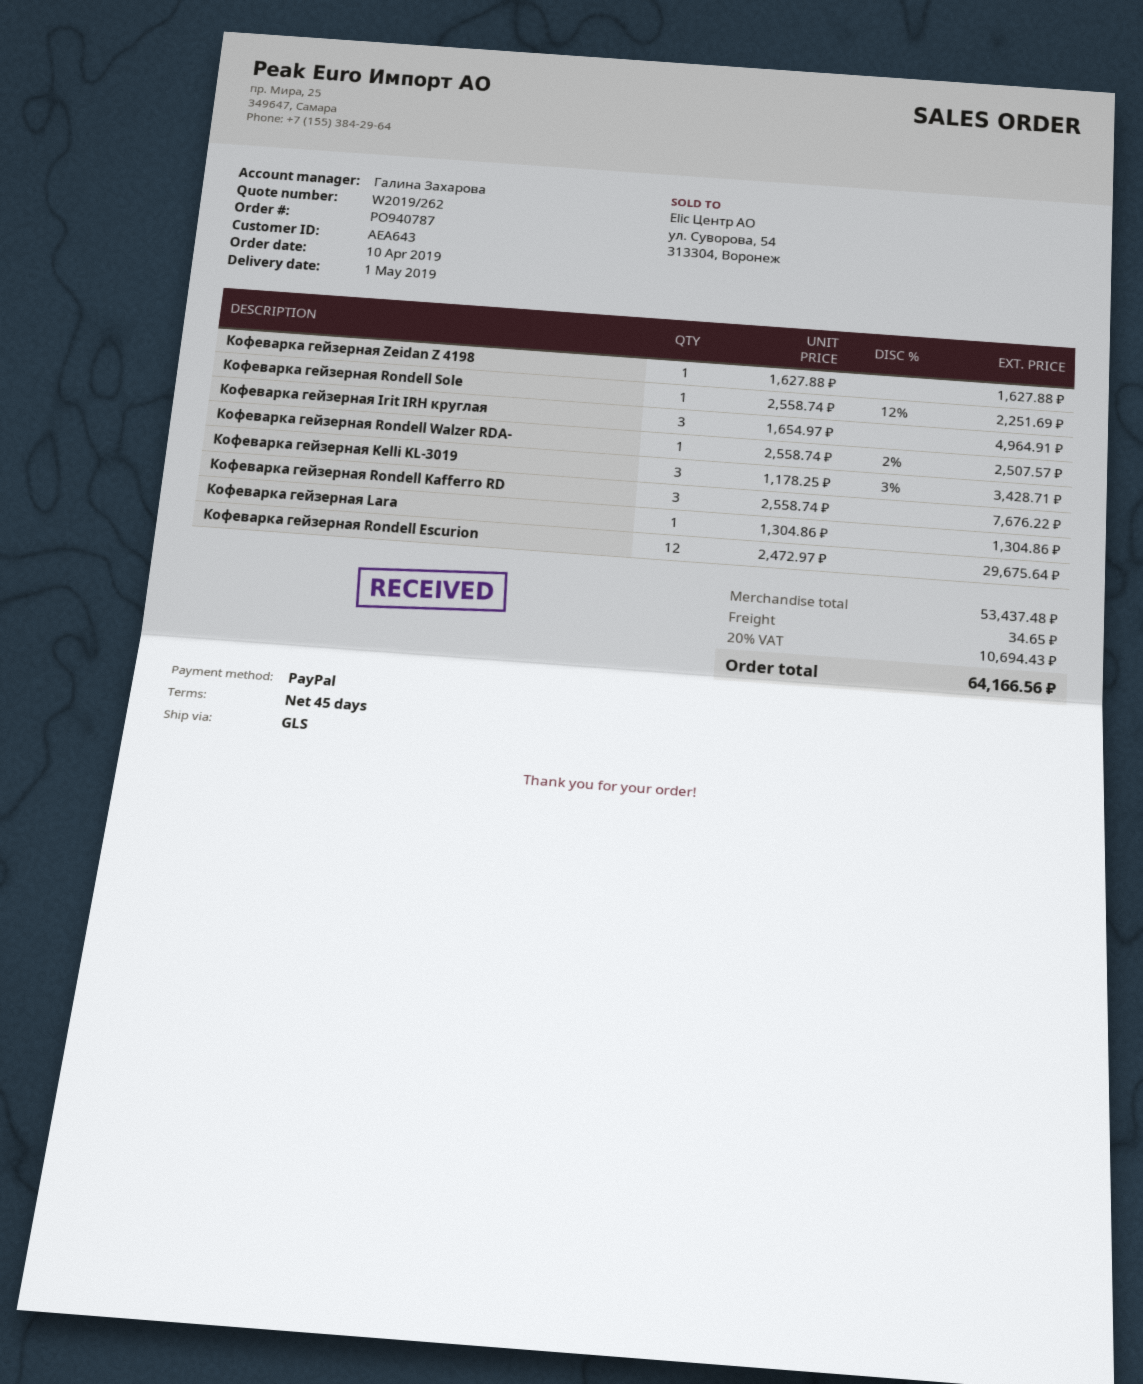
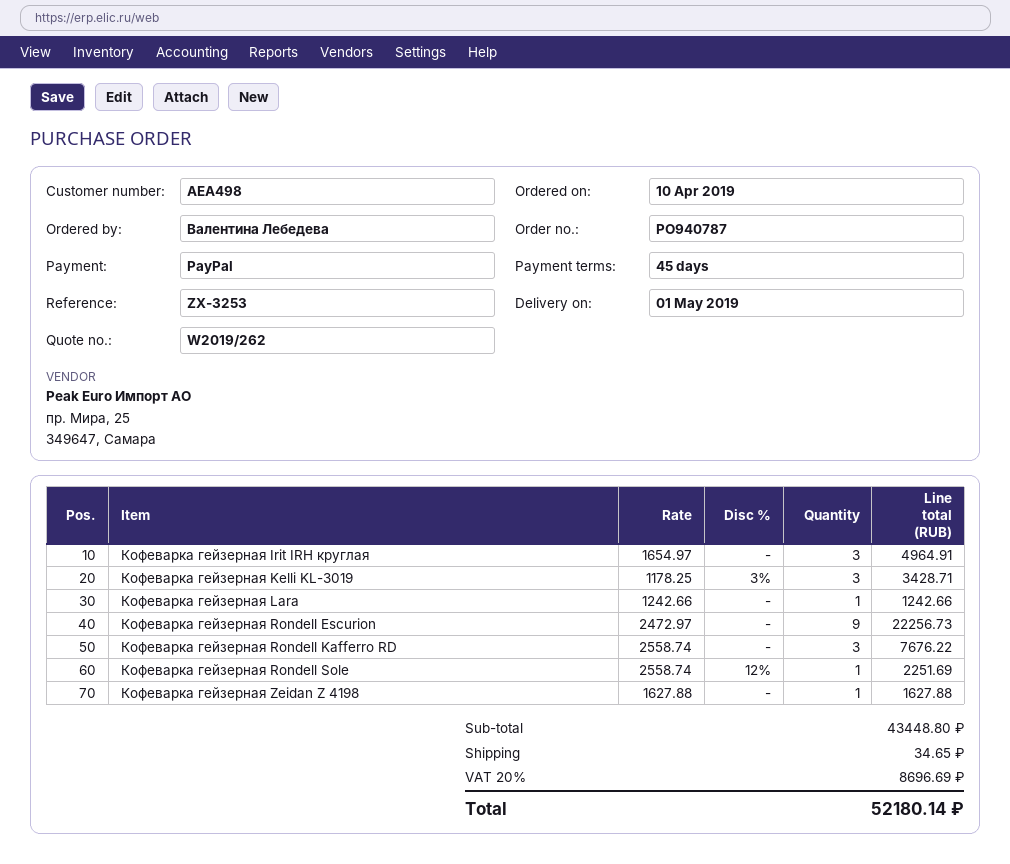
customer number: AEA643 -> AEA498
Кофеварка гейзерная Rondell Walzer RDA-: 1 x 2558.74 - 2% = 2507.57 -> none
Кофеварка гейзерная Lara: 1 x 1304.86 = 1304.86 -> 1 x 1242.66 = 1242.66
Кофеварка гейзерная Rondell Escurion: 12 x 2472.97 = 29675.64 -> 9 x 2472.97 = 22256.73
subtotal: 53437.48 -> 43448.80
tax: 20% = 10694.43 -> 20% = 8696.69
total: 64166.56 -> 52180.14

